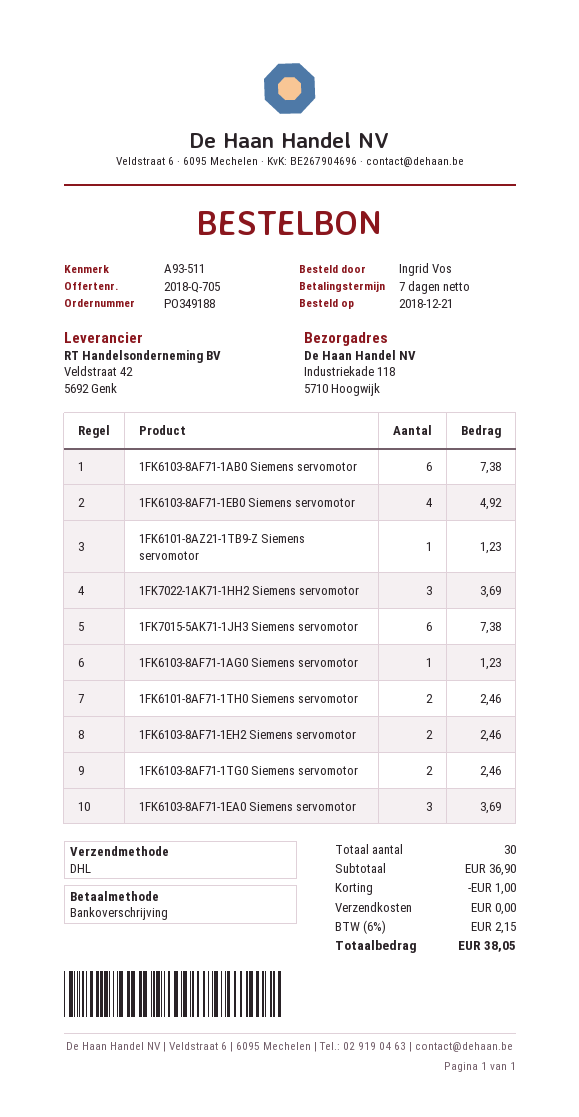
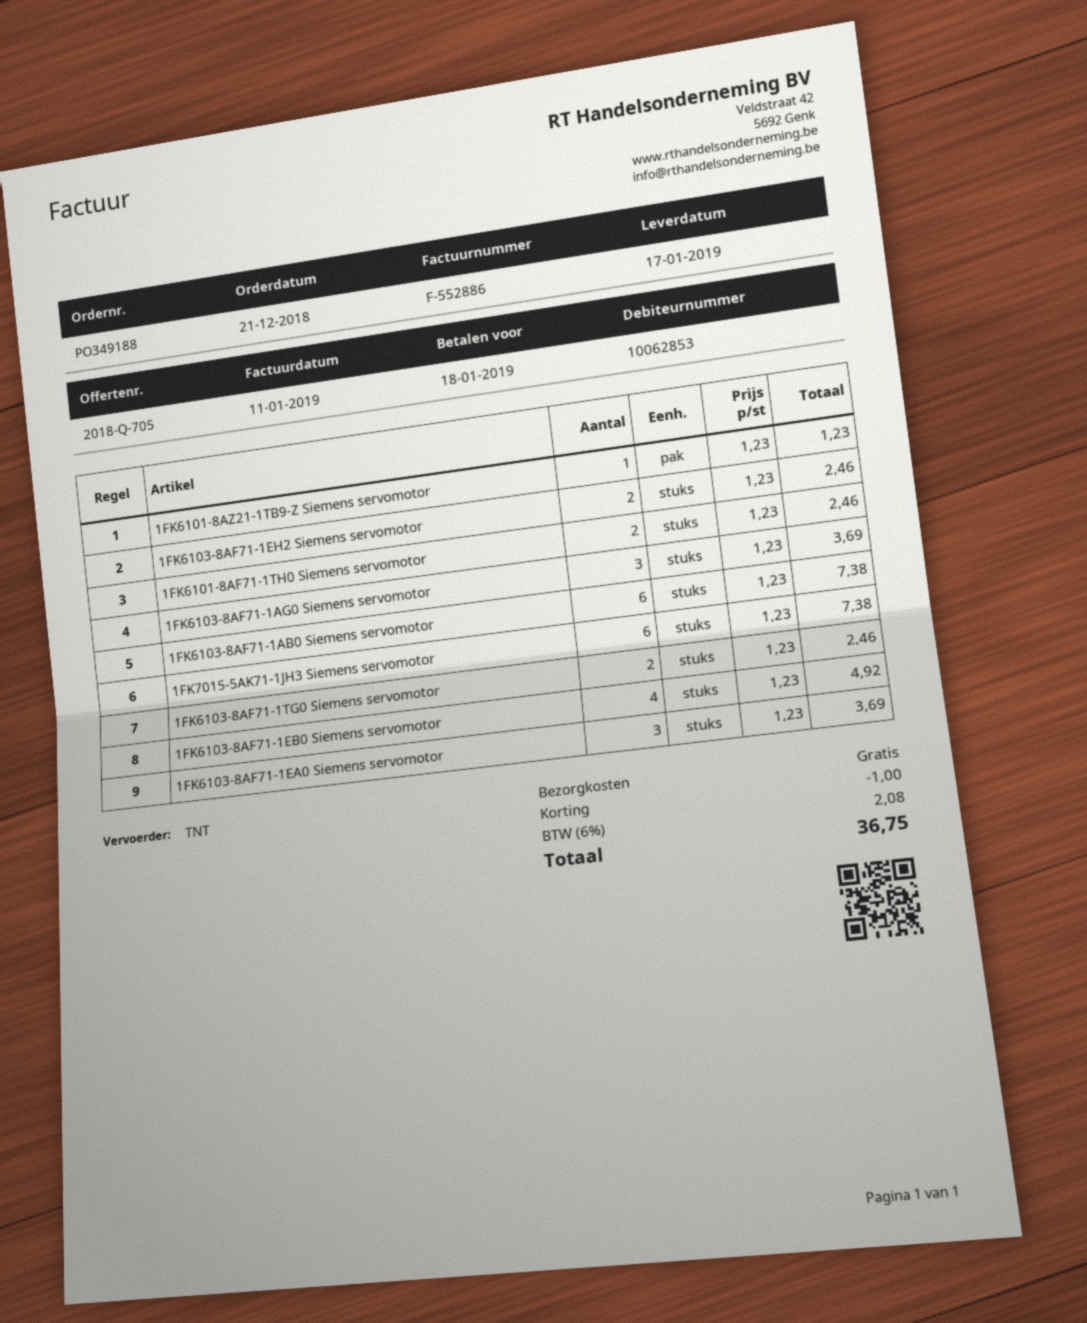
shipping method: DHL -> TNT
1FK7022-1AK71-1HH2 Siemens servomotor: 3 for 3.69 -> none
1FK6103-8AF71-1AG0 Siemens servomotor: 1 for 1.23 -> 3 for 3.69
tax: 6% = 2.15 -> 6% = 2.08
total: 38.05 -> 36.75

